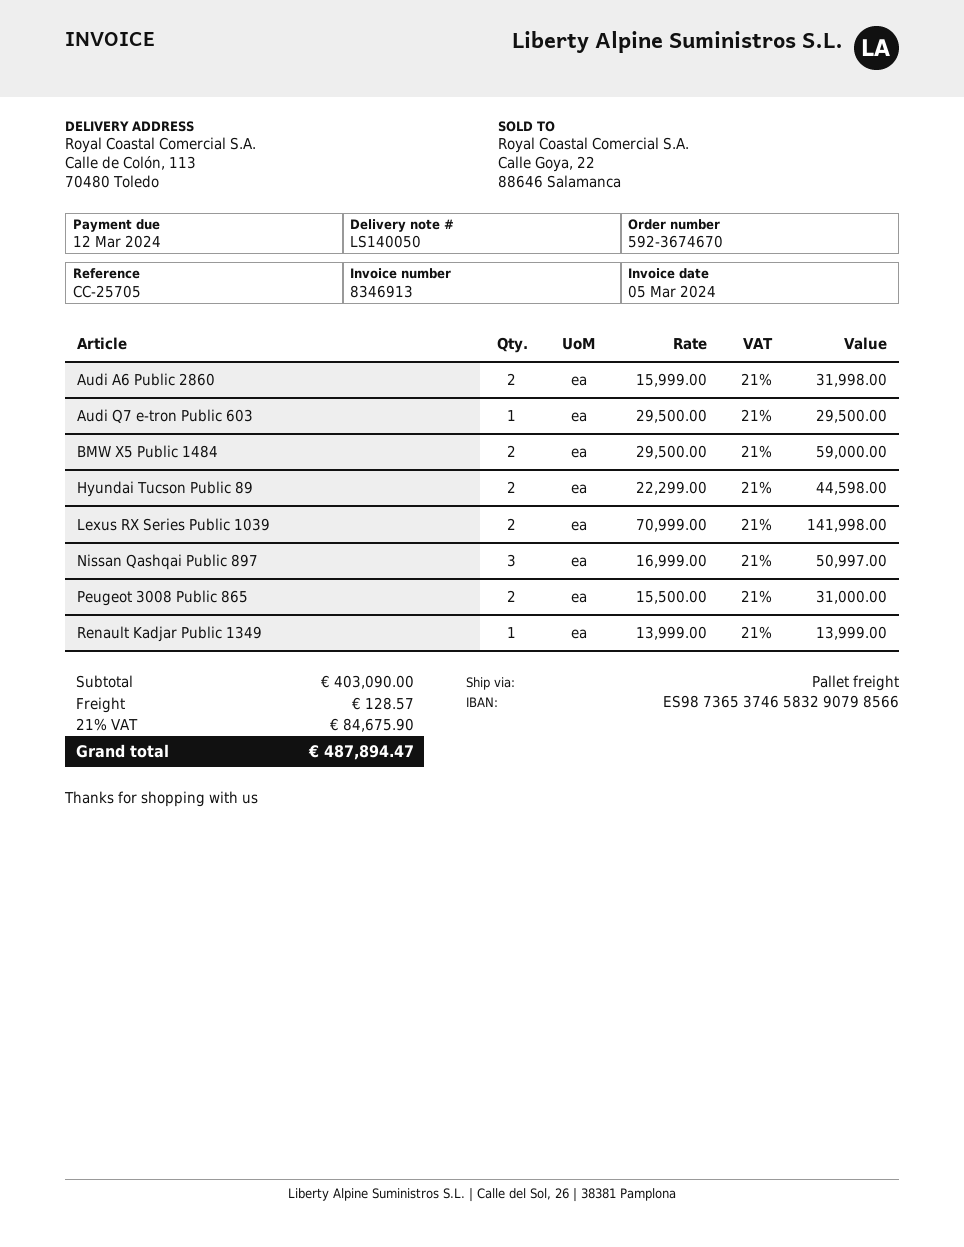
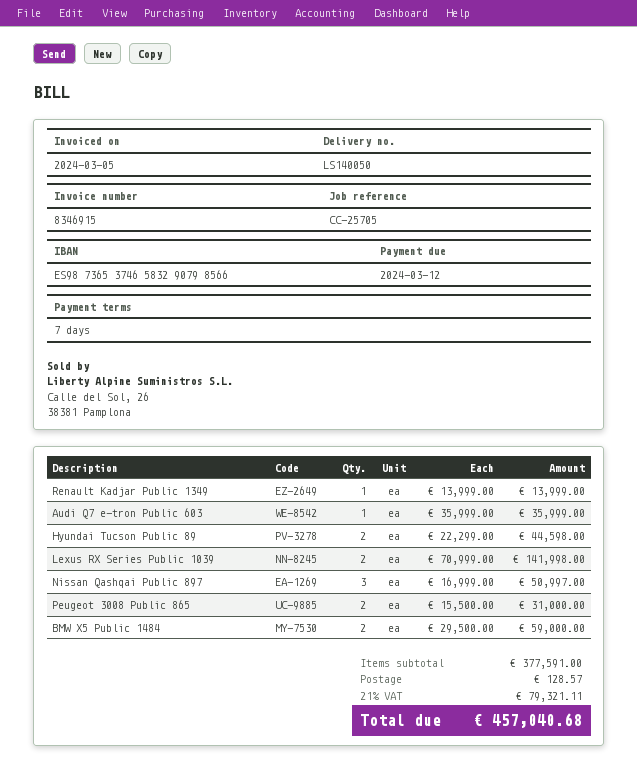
invoice number: 8346913 -> 8346915
Audi A6 Public 2860: 2 x 15999.00 = 31998.00 -> none
Audi Q7 e-tron Public 603: 1 x 29500.00 = 29500.00 -> 1 x 35999.00 = 35999.00
subtotal: 403090.00 -> 377591.00
tax: 21% = 84675.90 -> 21% = 79321.11
total: 487894.47 -> 457040.68

